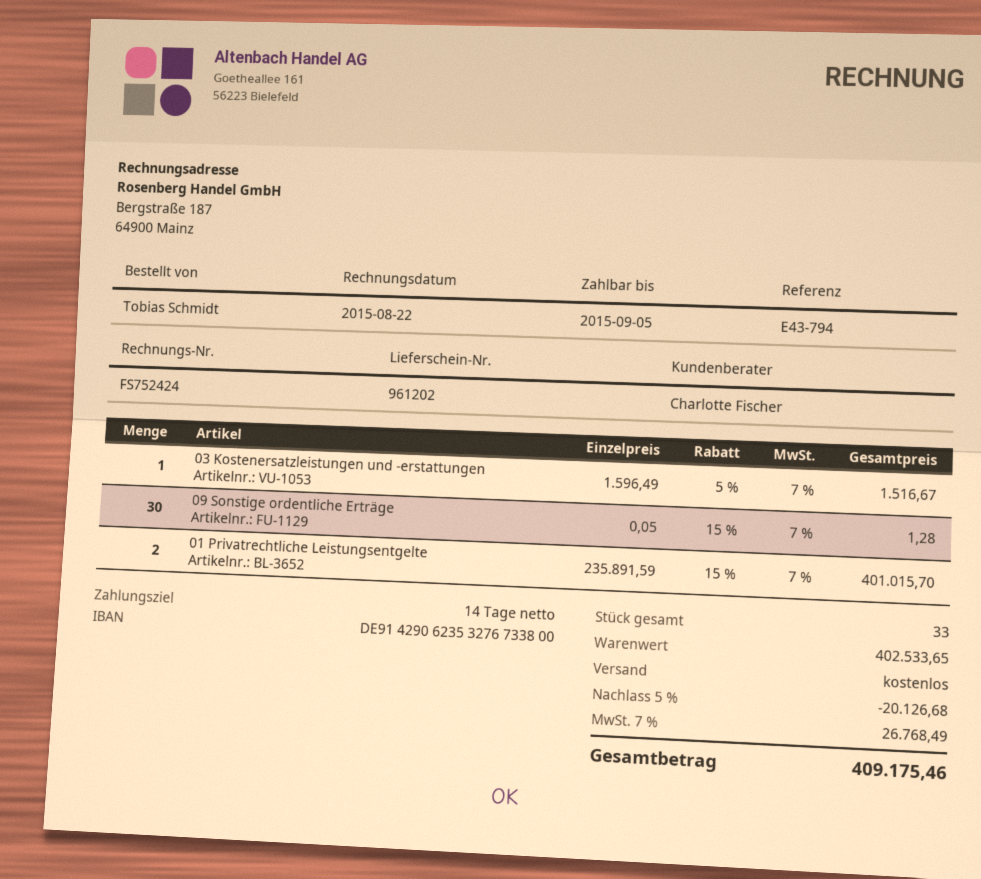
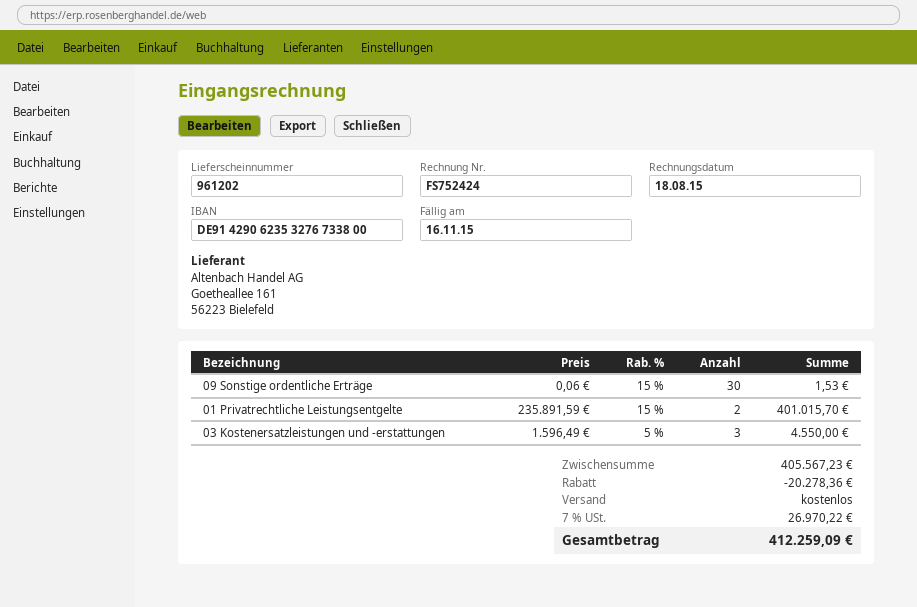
invoice date: 2015-08-22 -> 2015-08-18
due date: 2015-09-05 -> 2015-11-16
03 Kostenersatzleistungen und -erstattungen: 1 x 1596.49 - 5% = 1516.67 -> 3 x 1596.49 - 5% = 4550.00
09 Sonstige ordentliche Erträge: 30 x 0.05 - 15% = 1.28 -> 30 x 0.06 - 15% = 1.53
subtotal: 402533.65 -> 405567.23
discount: 20126.68 -> 20278.36
tax: 7% = 26768.49 -> 7% = 26970.22
total: 409175.46 -> 412259.09

